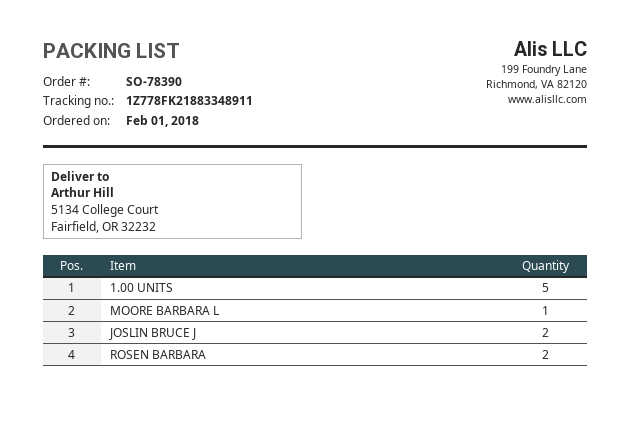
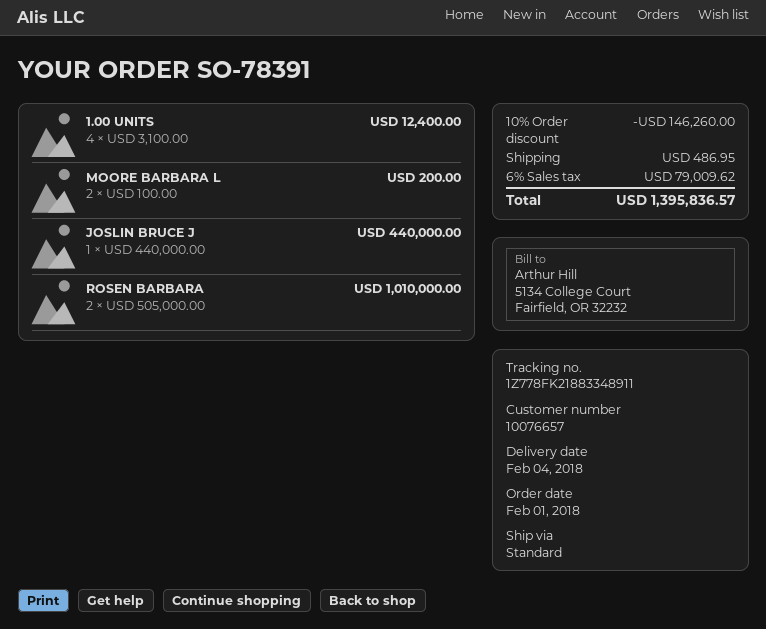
order number: SO-78390 -> SO-78391
1.00 UNITS: 5 -> 4
MOORE BARBARA L: 1 -> 2
JOSLIN BRUCE J: 2 -> 1

